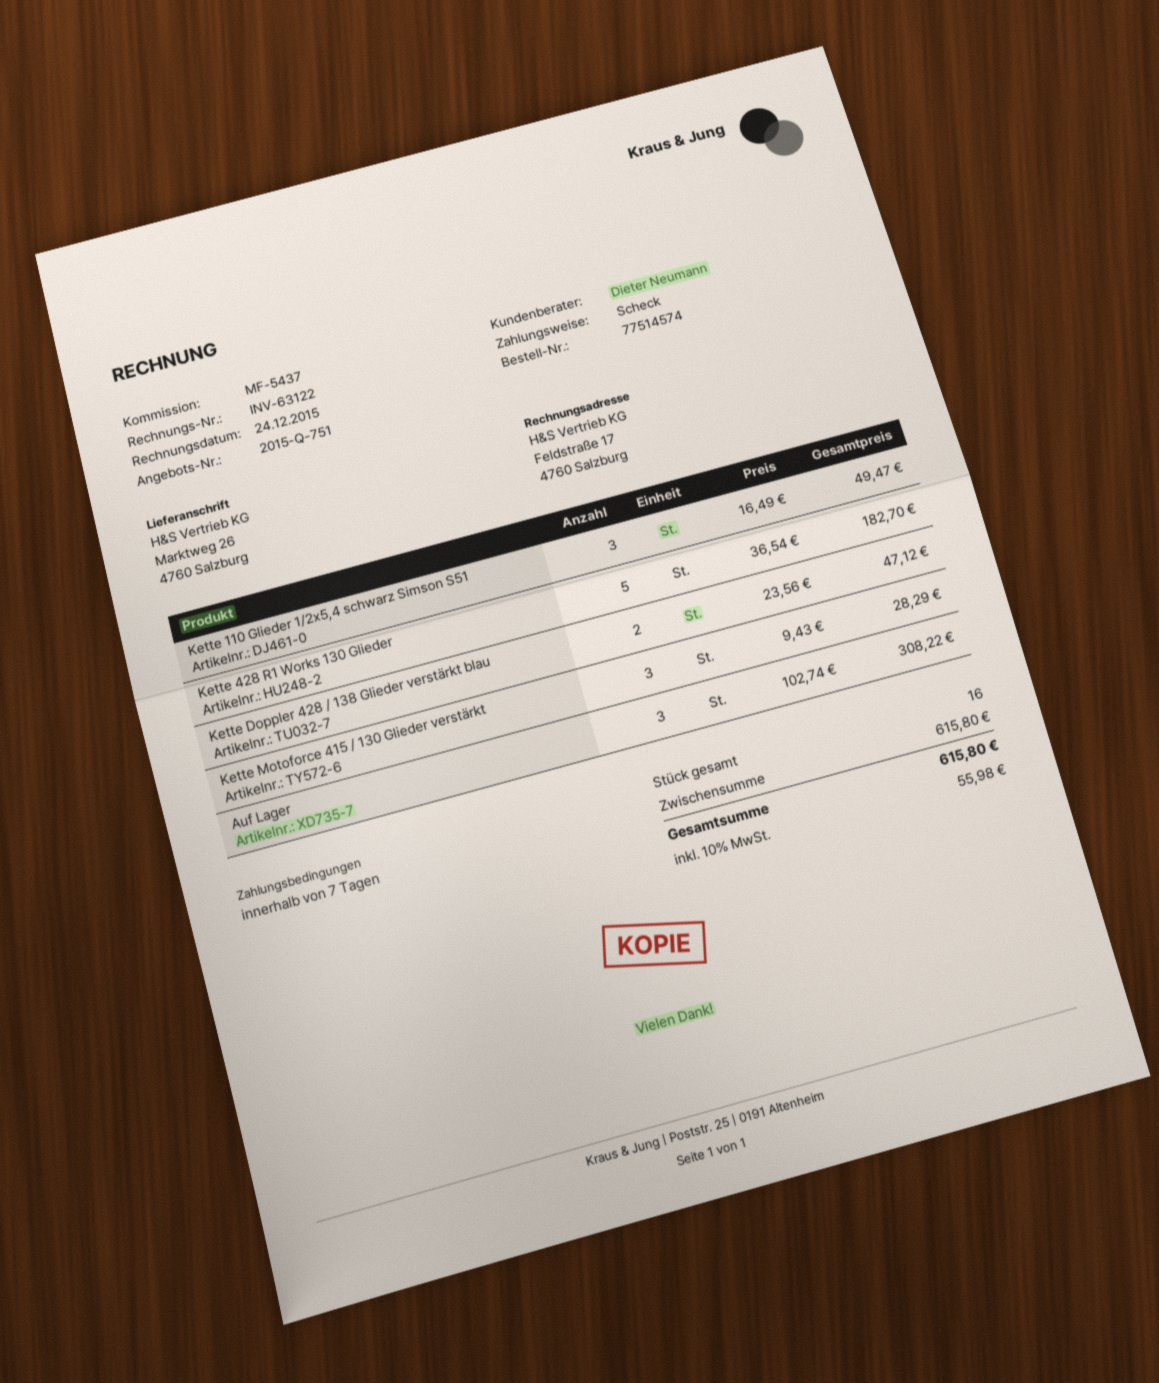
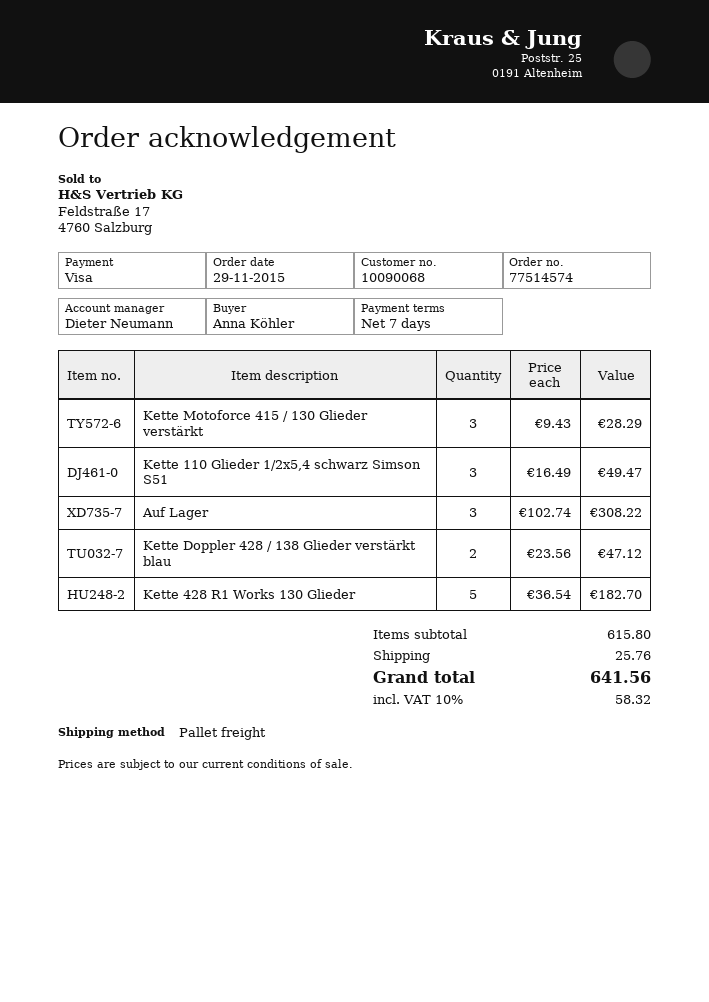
payment method: cheque -> Visa
shipping: none -> 25.76
tax: 10% = 55.98 -> 10% = 58.32
total: 615.80 -> 641.56

